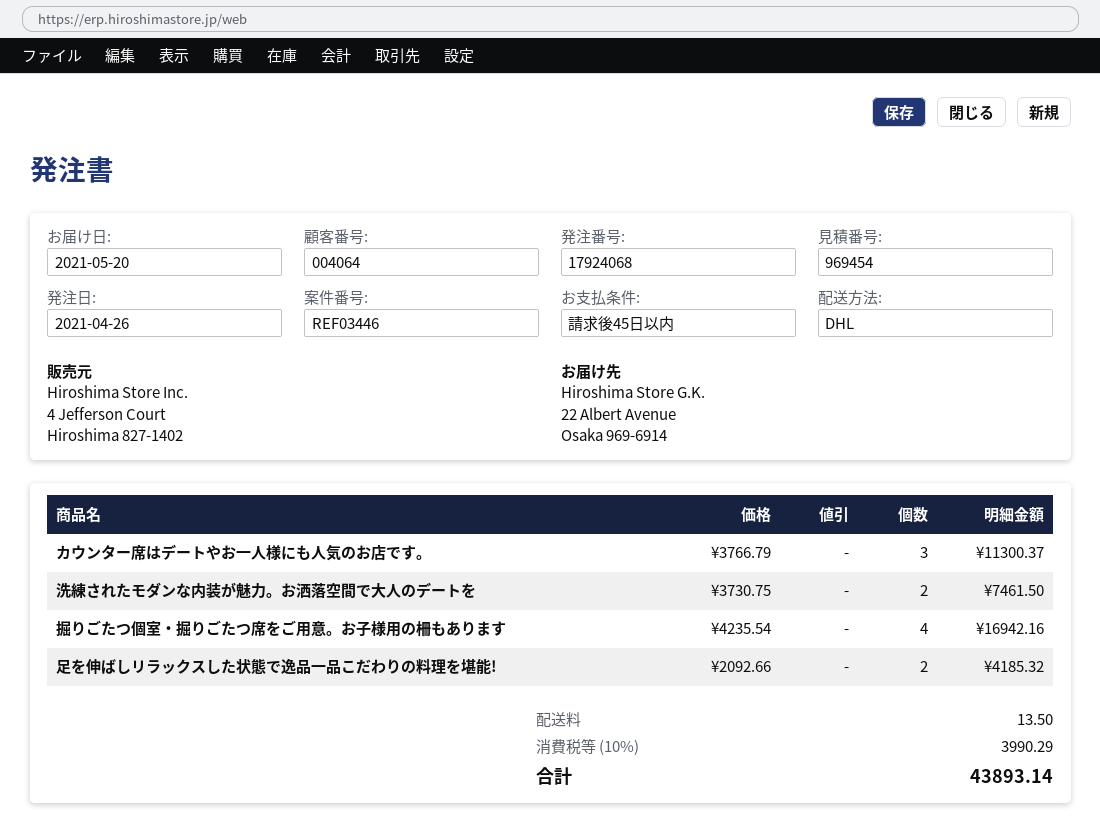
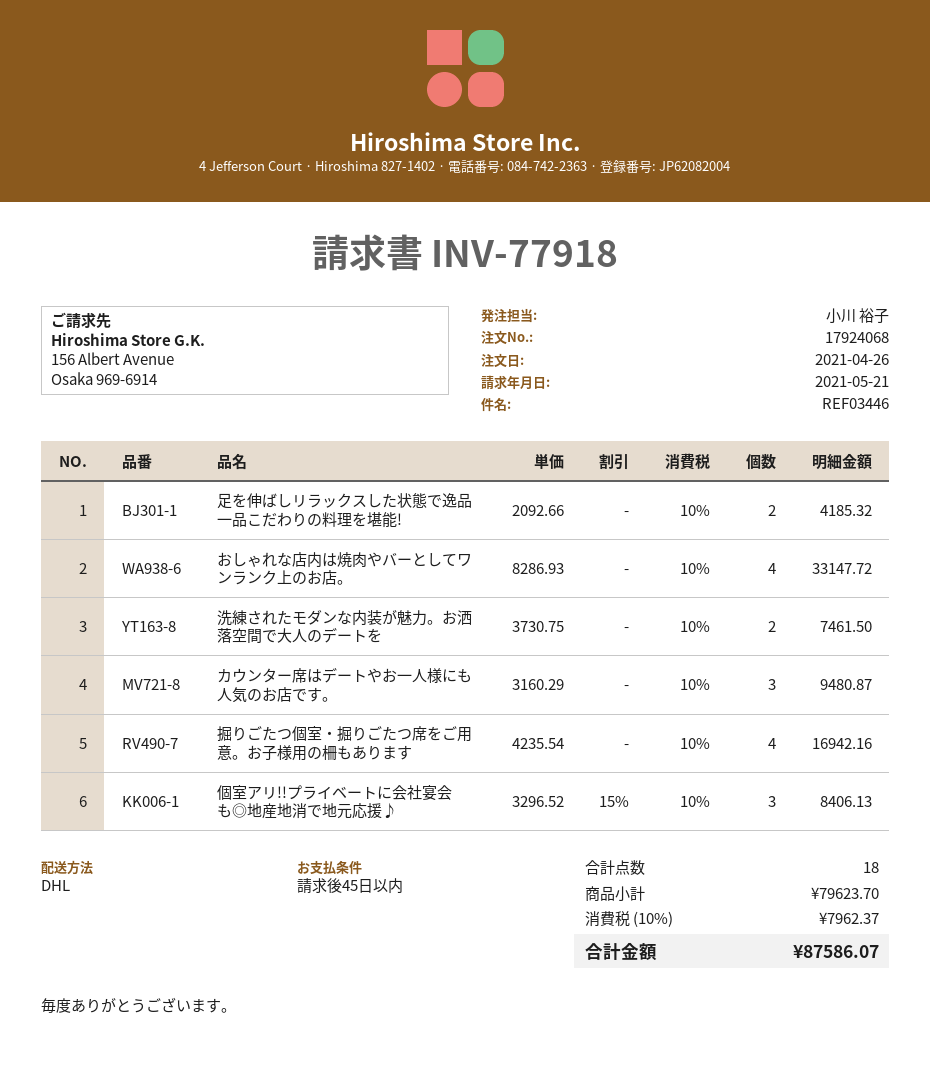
カウンター席はデートやお一人様にも人気のお店です。: 3 x 3766.79 = 11300.37 -> 3 x 3160.29 = 9480.87
おしゃれな店内は焼肉やバーとしてワンランク上のお店。: none -> 4 x 8286.93 = 33147.72
個室アリ!!プライベートに会社宴会も◎地産地消で地元応援♪: none -> 3 x 3296.52 - 15% = 8406.13
shipping: 13.50 -> none
tax: 10% = 3990.29 -> 10% = 7962.37
total: 43893.14 -> 87586.07

